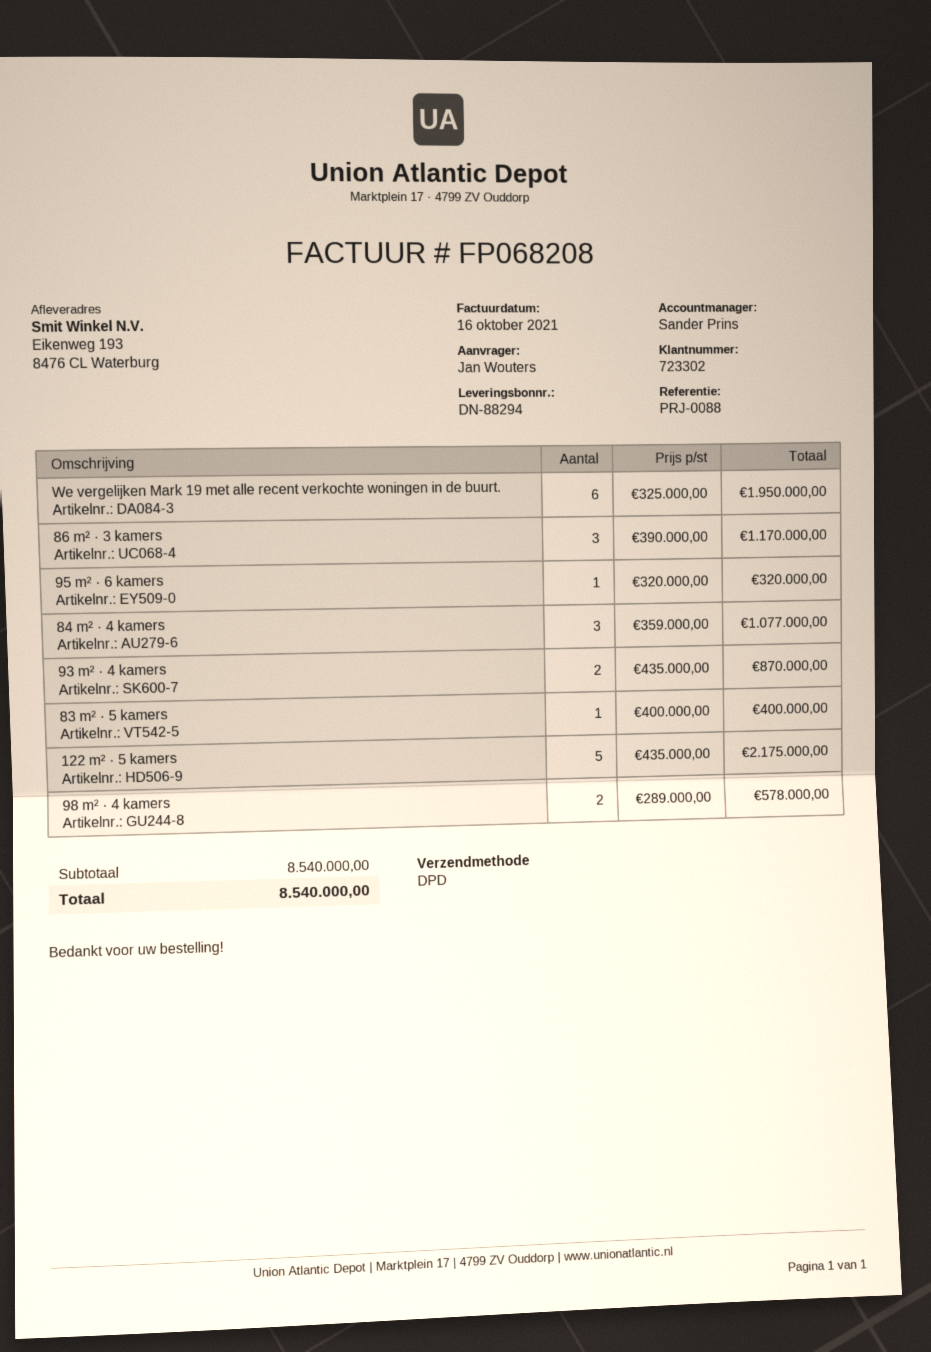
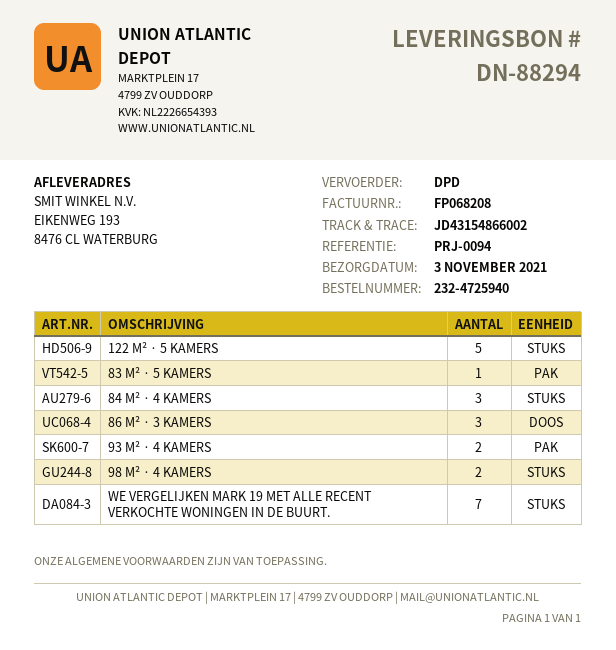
reference: PRJ-0088 -> PRJ-0094
We vergelijken Mark 19 met alle recent verkochte woningen in de buurt.: 6 -> 7
95 m² · 6 kamers: 1 -> none

